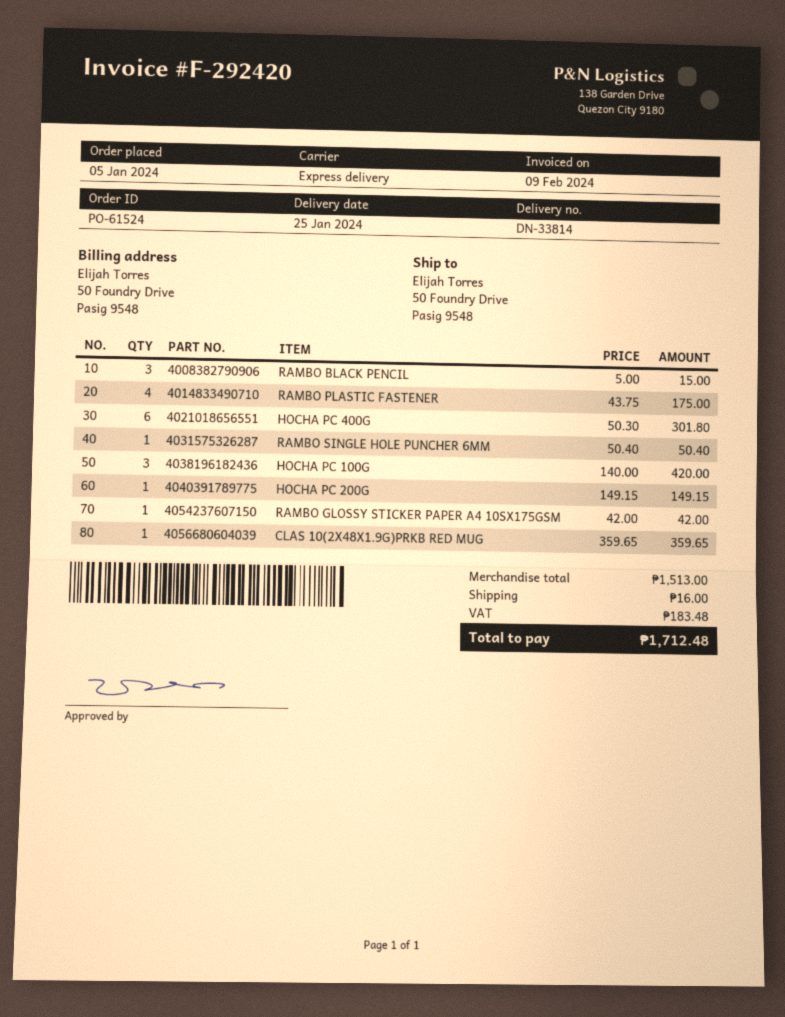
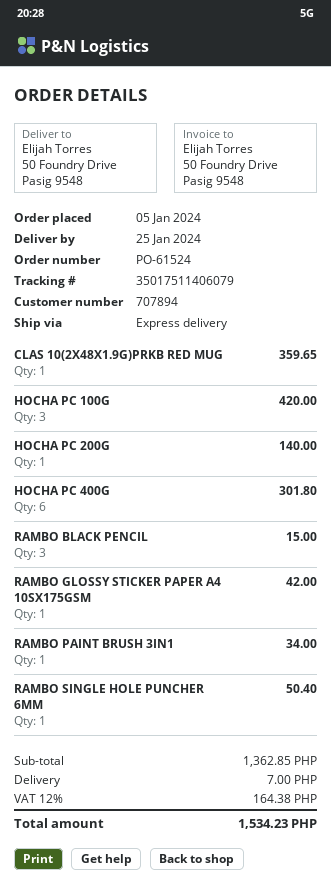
RAMBO PLASTIC FASTENER: 4 for 175.00 -> none
HOCHA PC 200G: 1 for 149.15 -> 1 for 140.00
RAMBO PAINT BRUSH 3IN1: none -> 1 for 34.00
subtotal: 1513.00 -> 1362.85
shipping: 16.00 -> 7.00
tax: 183.48 -> 164.38
total: 1712.48 -> 1534.23

